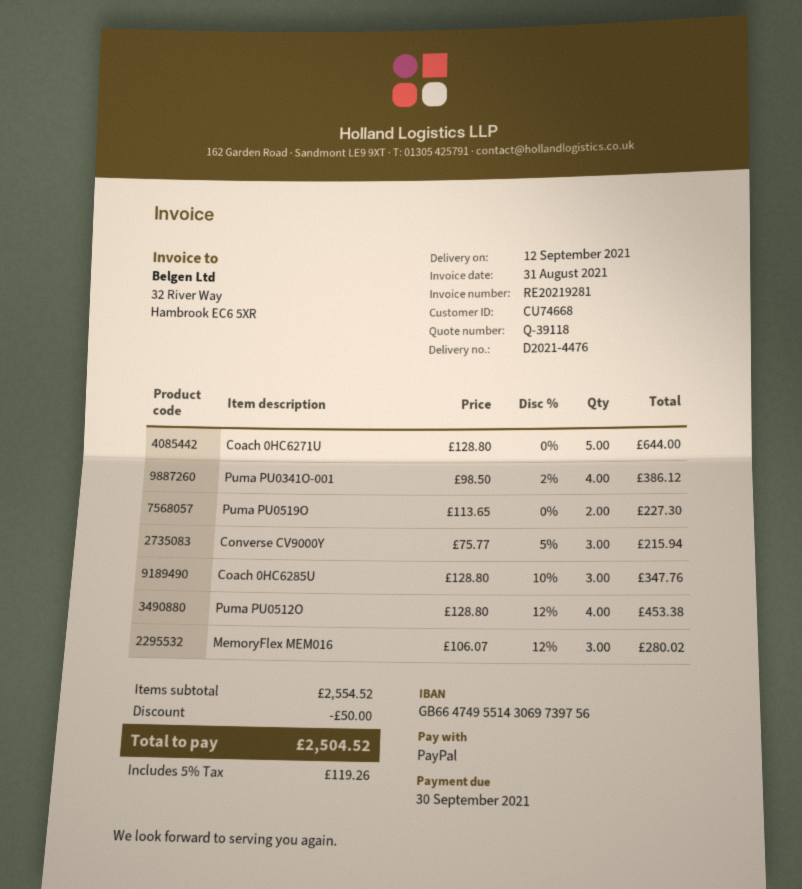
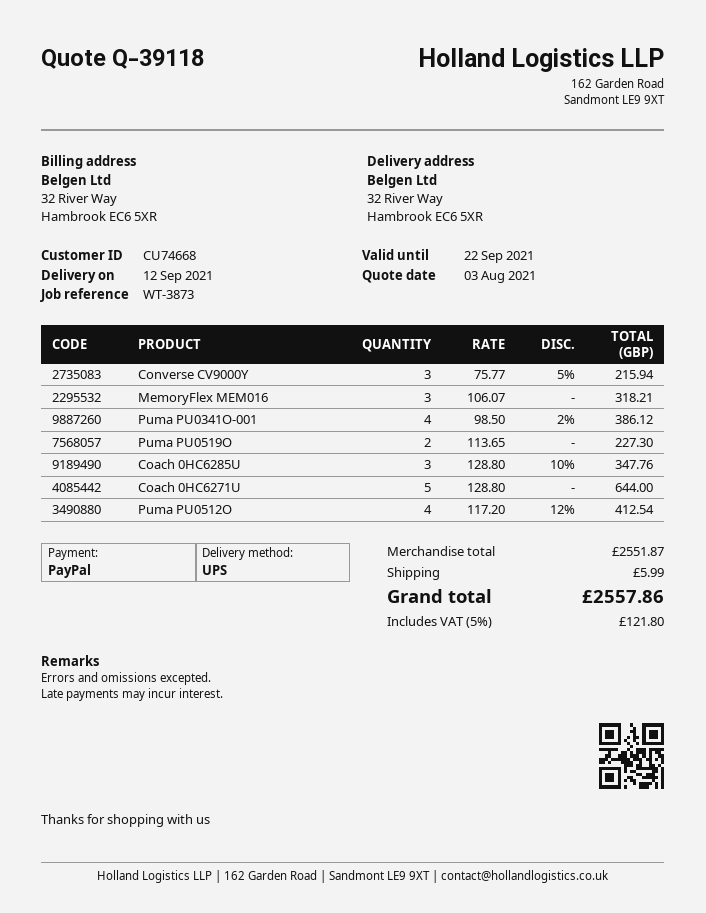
Puma PU0512O: 4 x 128.80 - 12% = 453.38 -> 4 x 117.20 - 12% = 412.54
MemoryFlex MEM016: 3 x 106.07 - 12% = 280.02 -> 3 x 106.07 = 318.21
subtotal: 2554.52 -> 2551.87
discount: 50.00 -> none
shipping: none -> 5.99
tax: 5% = 119.26 -> 5% = 121.80
total: 2504.52 -> 2557.86

